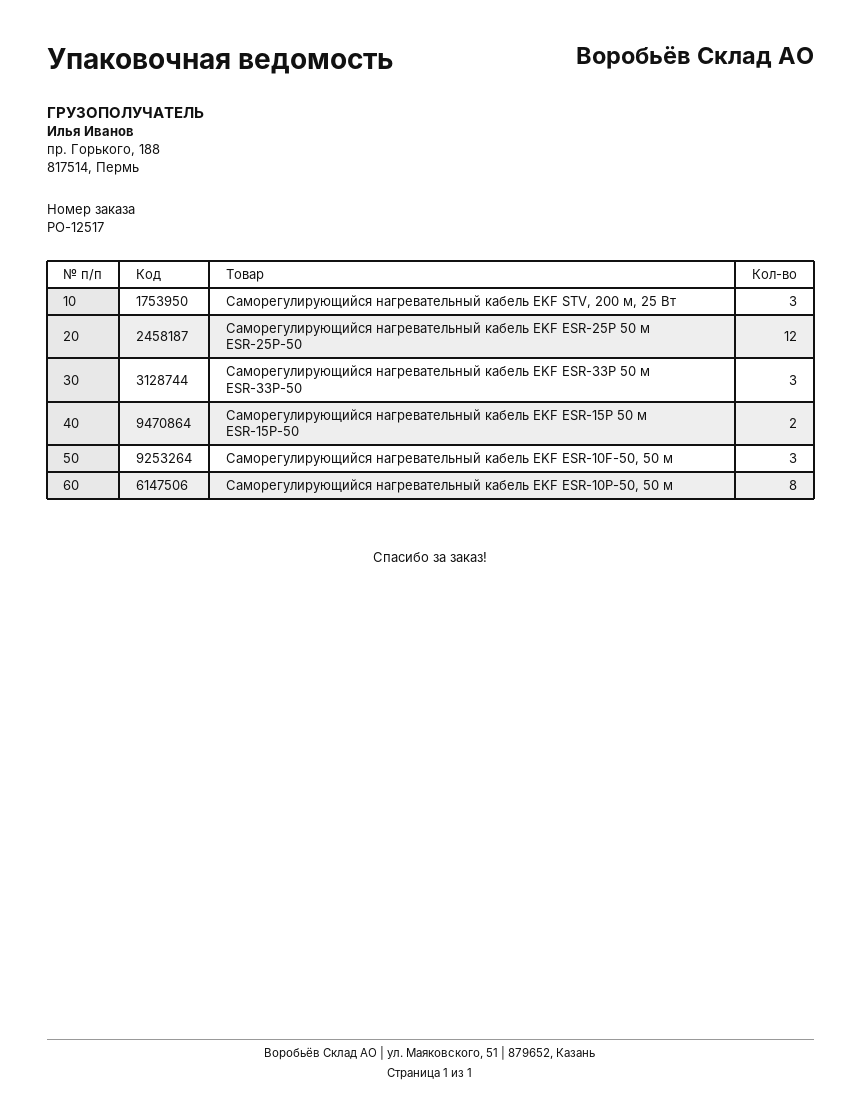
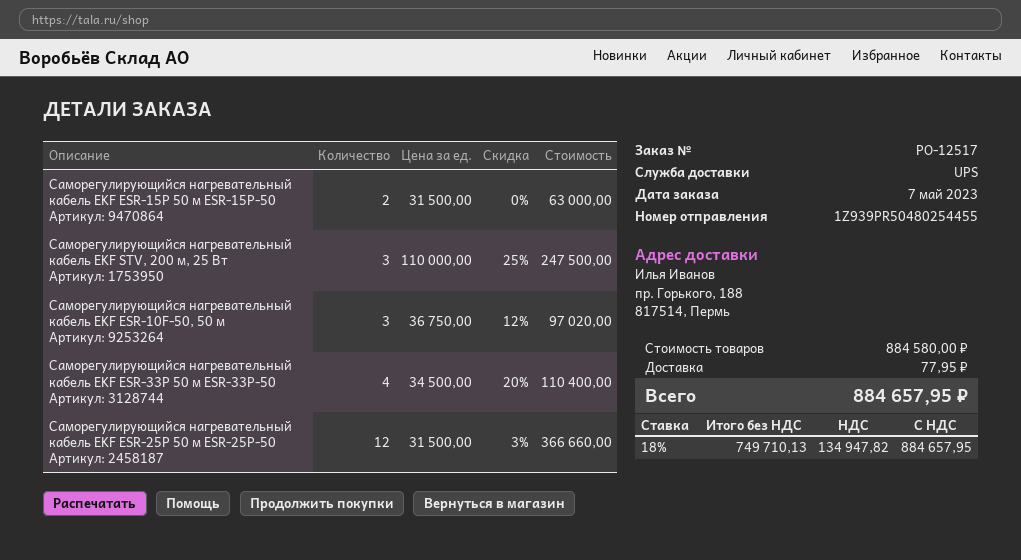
Саморегулирующийся нагревательный кабель EKF ESR-33P 50 м ESR-33P-50: 3 -> 4
Саморегулирующийся нагревательный кабель EKF ESR-10P-50, 50 м: 8 -> none

